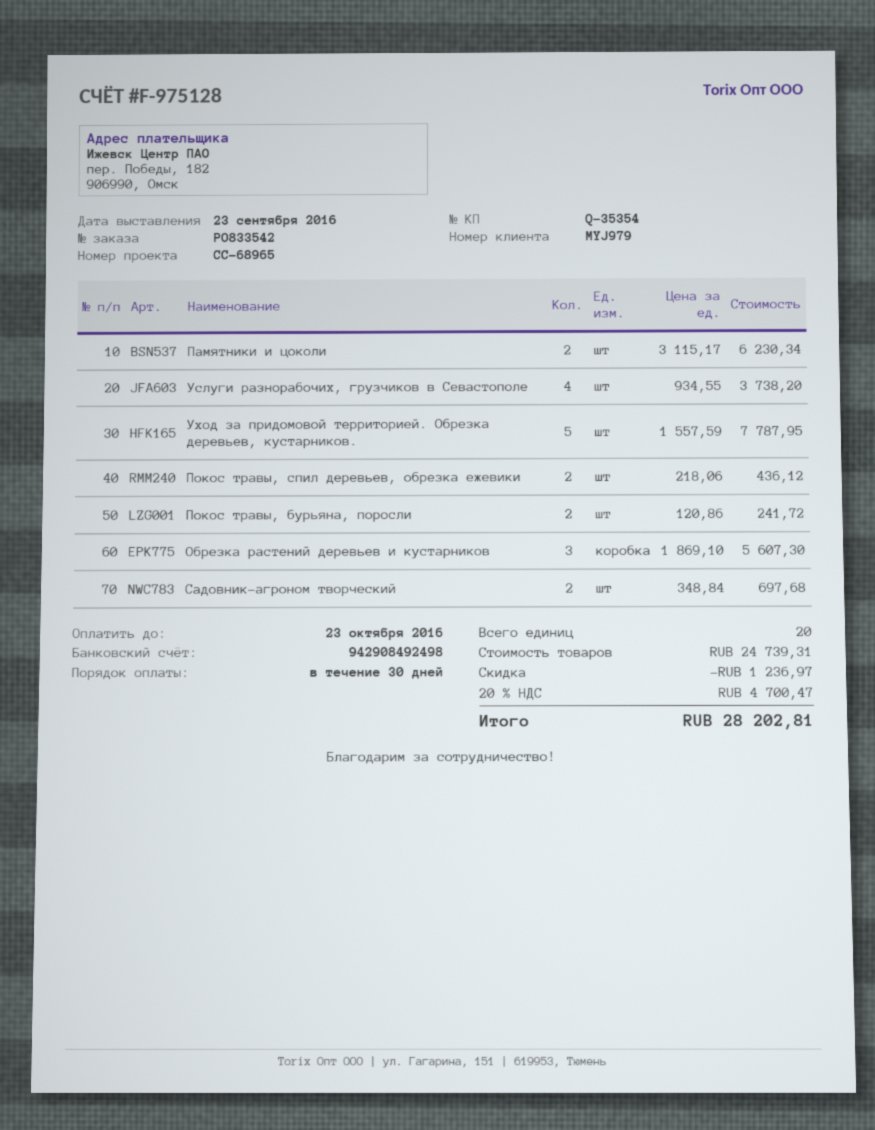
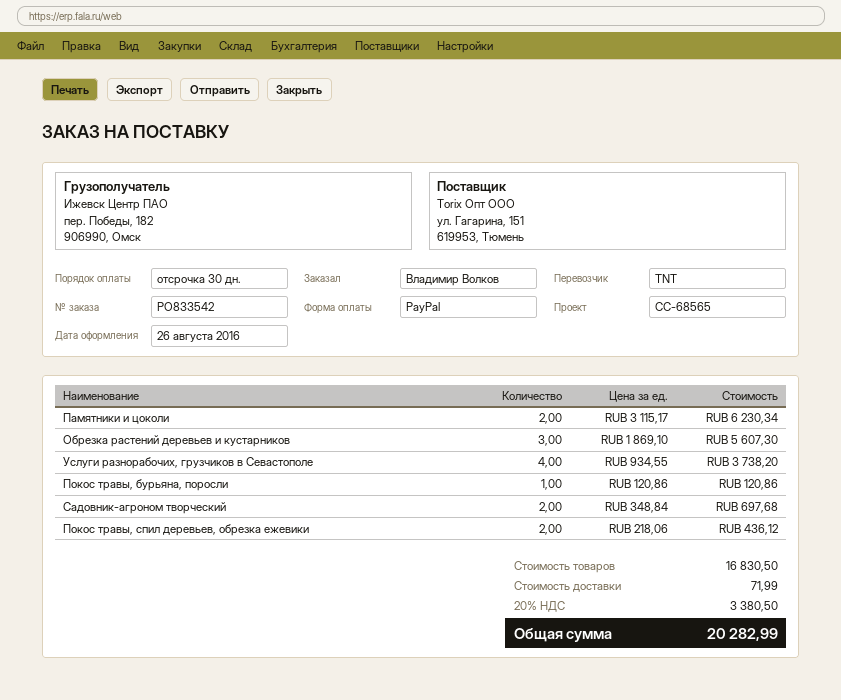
reference: CC-68965 -> CC-68565
Уход за придомовой территорией. Обрезка деревьев, кустарников.: 5 x 1557.59 = 7787.95 -> none
Покос травы, бурьяна, поросли: 2 x 120.86 = 241.72 -> 1 x 120.86 = 120.86
subtotal: 24739.31 -> 16830.50
discount: 1236.97 -> none
shipping: none -> 71.99
tax: 20% = 4700.47 -> 20% = 3380.50
total: 28202.81 -> 20282.99

